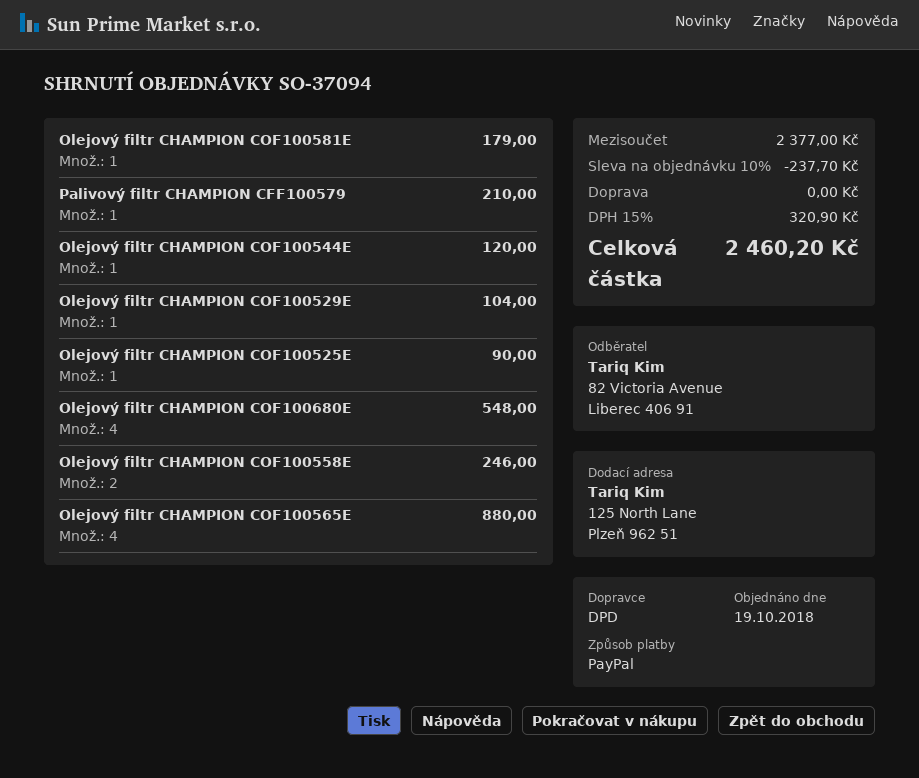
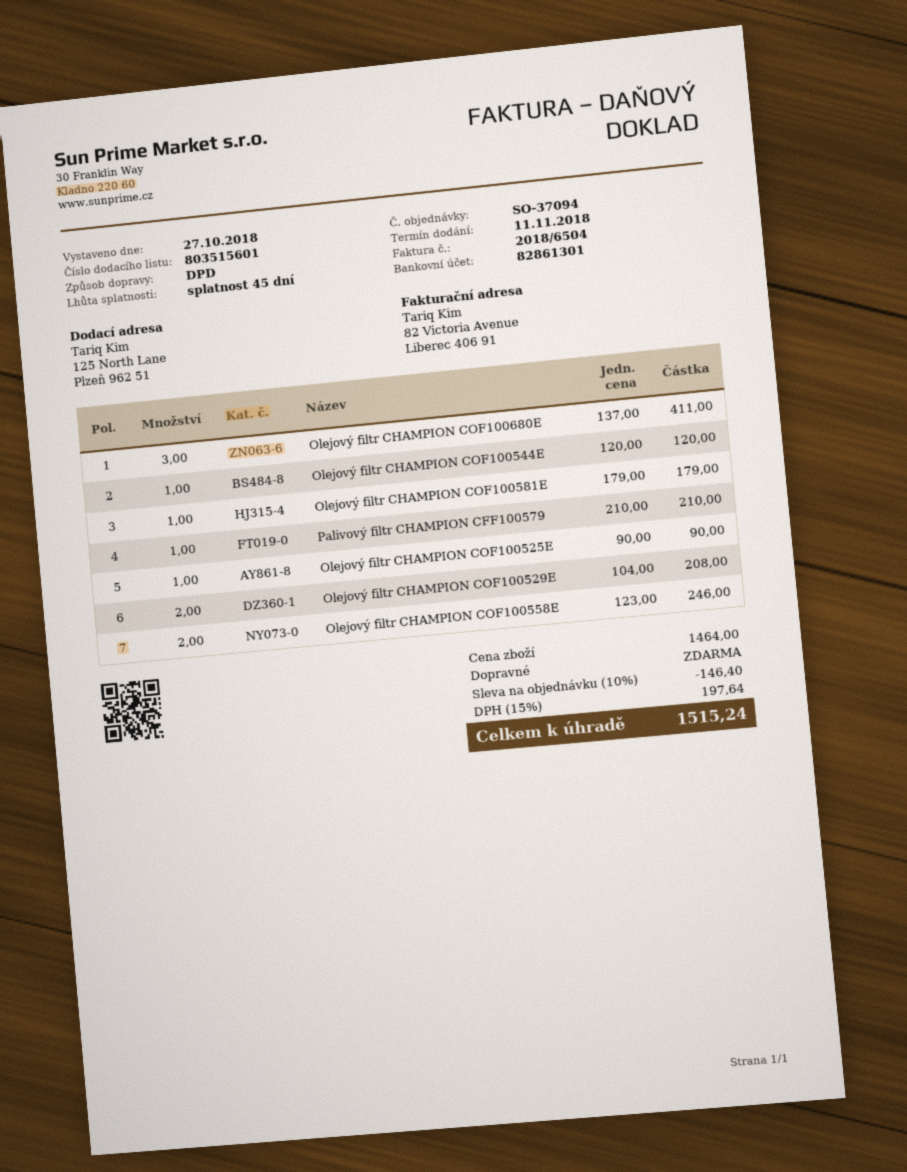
Olejový filtr CHAMPION COF100529E: 1 for 104.00 -> 2 for 208.00
Olejový filtr CHAMPION COF100680E: 4 for 548.00 -> 3 for 411.00
Olejový filtr CHAMPION COF100565E: 4 for 880.00 -> none
subtotal: 2377.00 -> 1464.00
discount: 10% = 237.70 -> 10% = 146.40
tax: 15% = 320.90 -> 15% = 197.64
total: 2460.20 -> 1515.24

